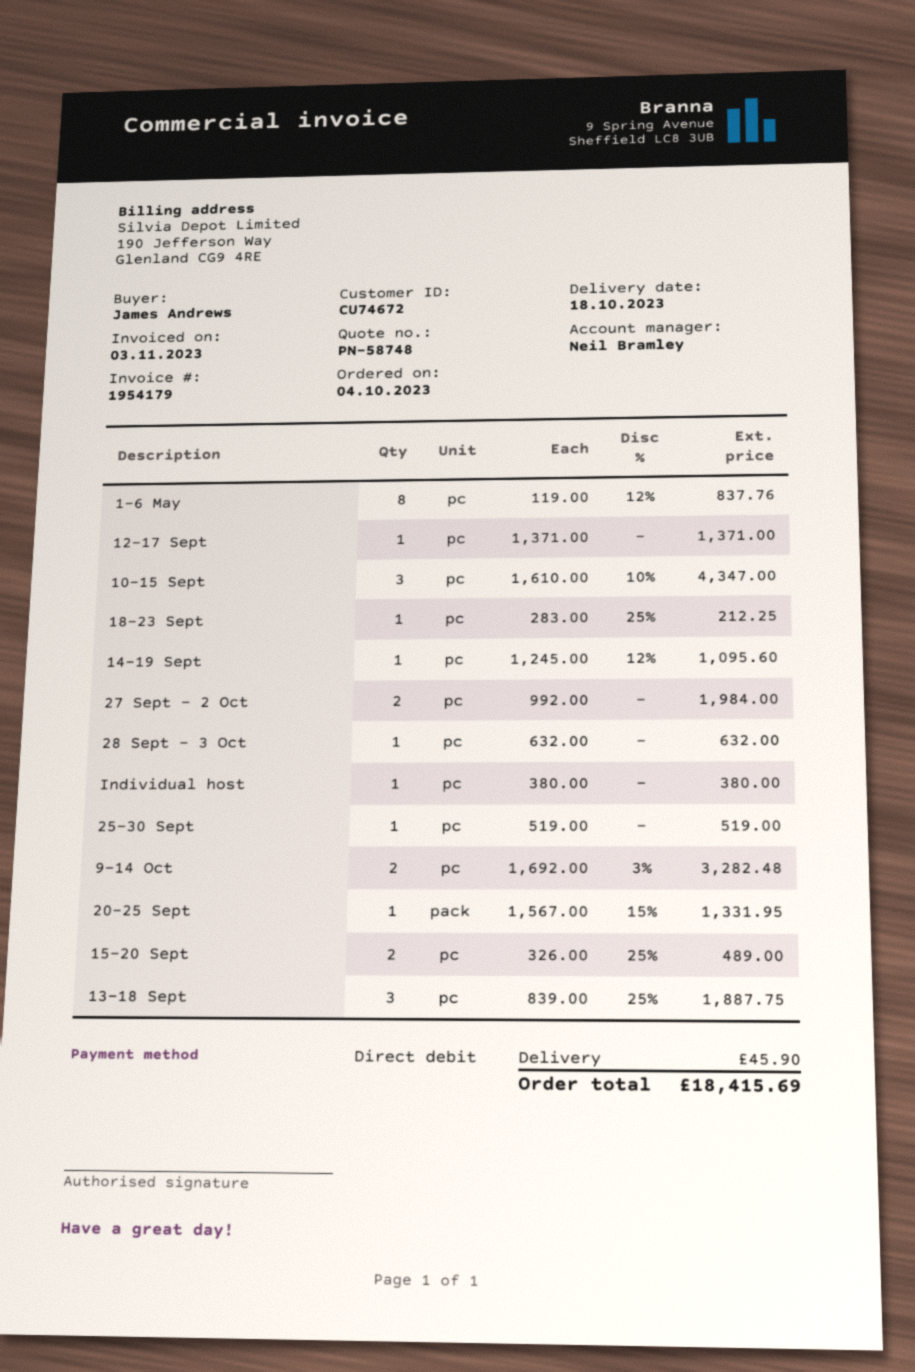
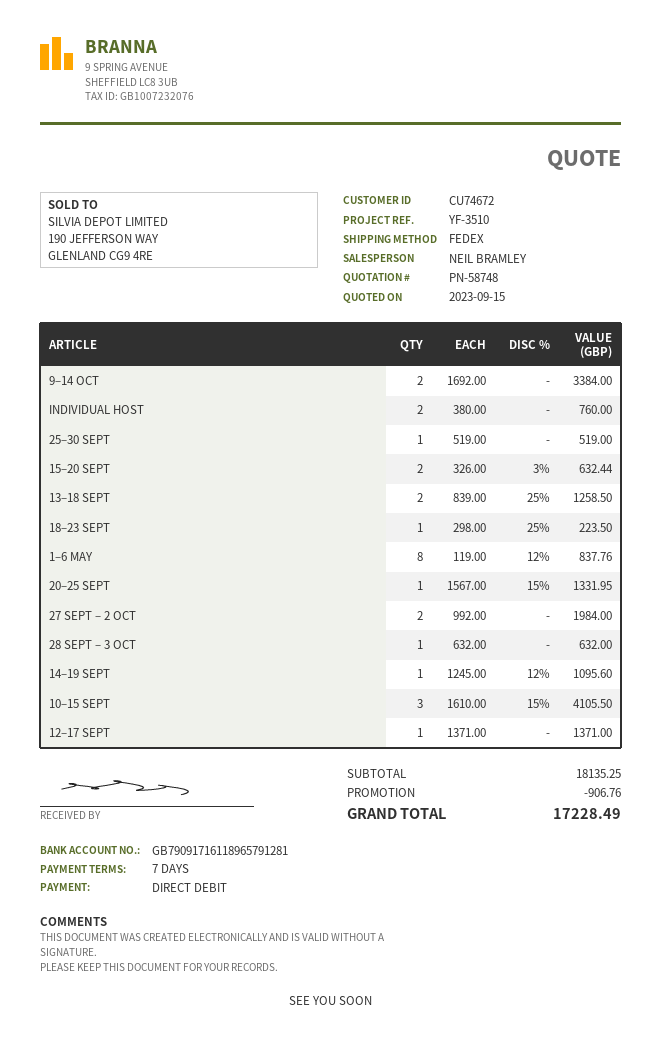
10–15 Sept: 3 x 1610.00 - 10% = 4347.00 -> 3 x 1610.00 - 15% = 4105.50
18–23 Sept: 1 x 283.00 - 25% = 212.25 -> 1 x 298.00 - 25% = 223.50
Individual host: 1 x 380.00 = 380.00 -> 2 x 380.00 = 760.00
9–14 Oct: 2 x 1692.00 - 3% = 3282.48 -> 2 x 1692.00 = 3384.00
15–20 Sept: 2 x 326.00 - 25% = 489.00 -> 2 x 326.00 - 3% = 632.44
13–18 Sept: 3 x 839.00 - 25% = 1887.75 -> 2 x 839.00 - 25% = 1258.50
discount: none -> 906.76
shipping: 45.90 -> none
total: 18415.69 -> 17228.49

